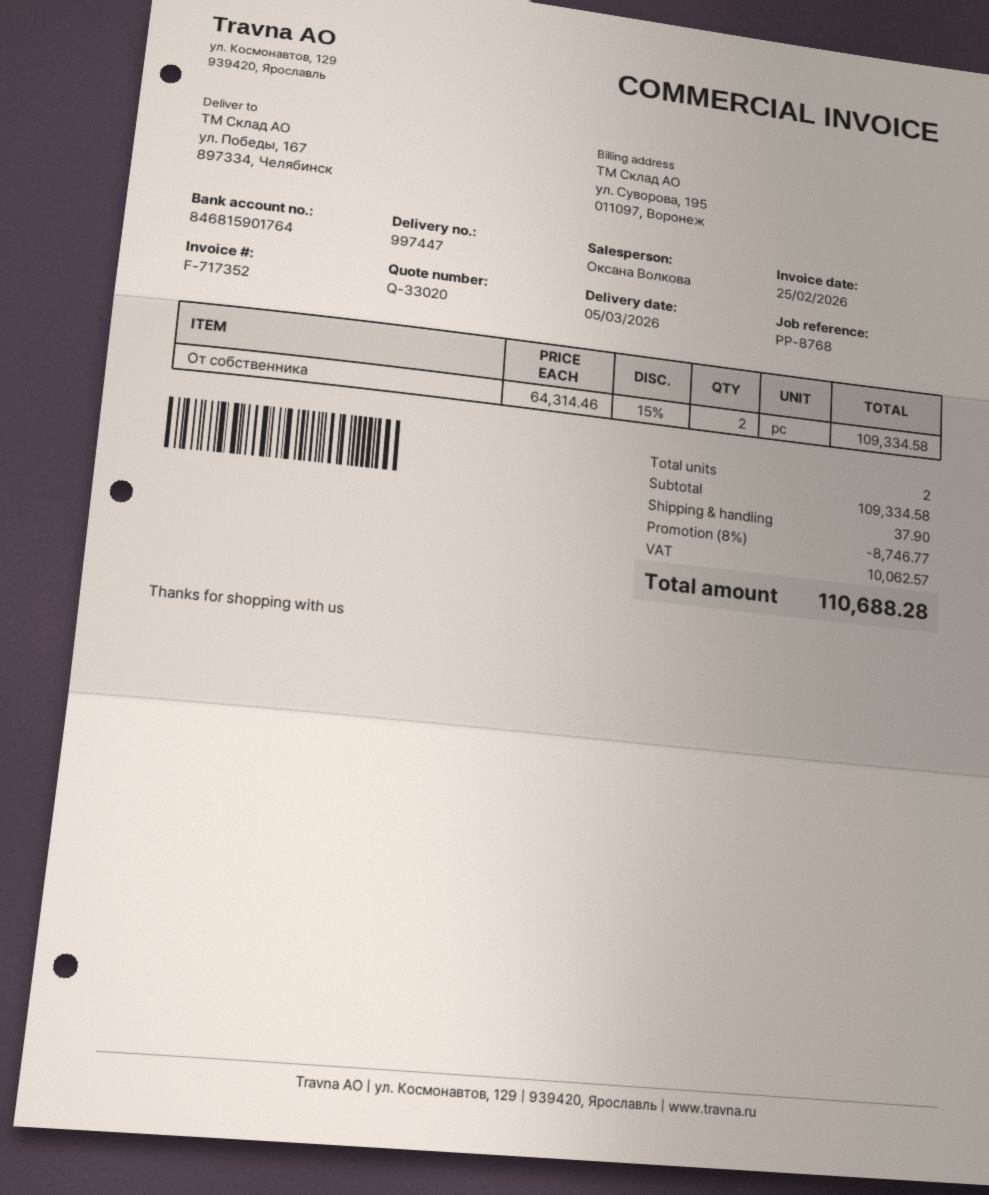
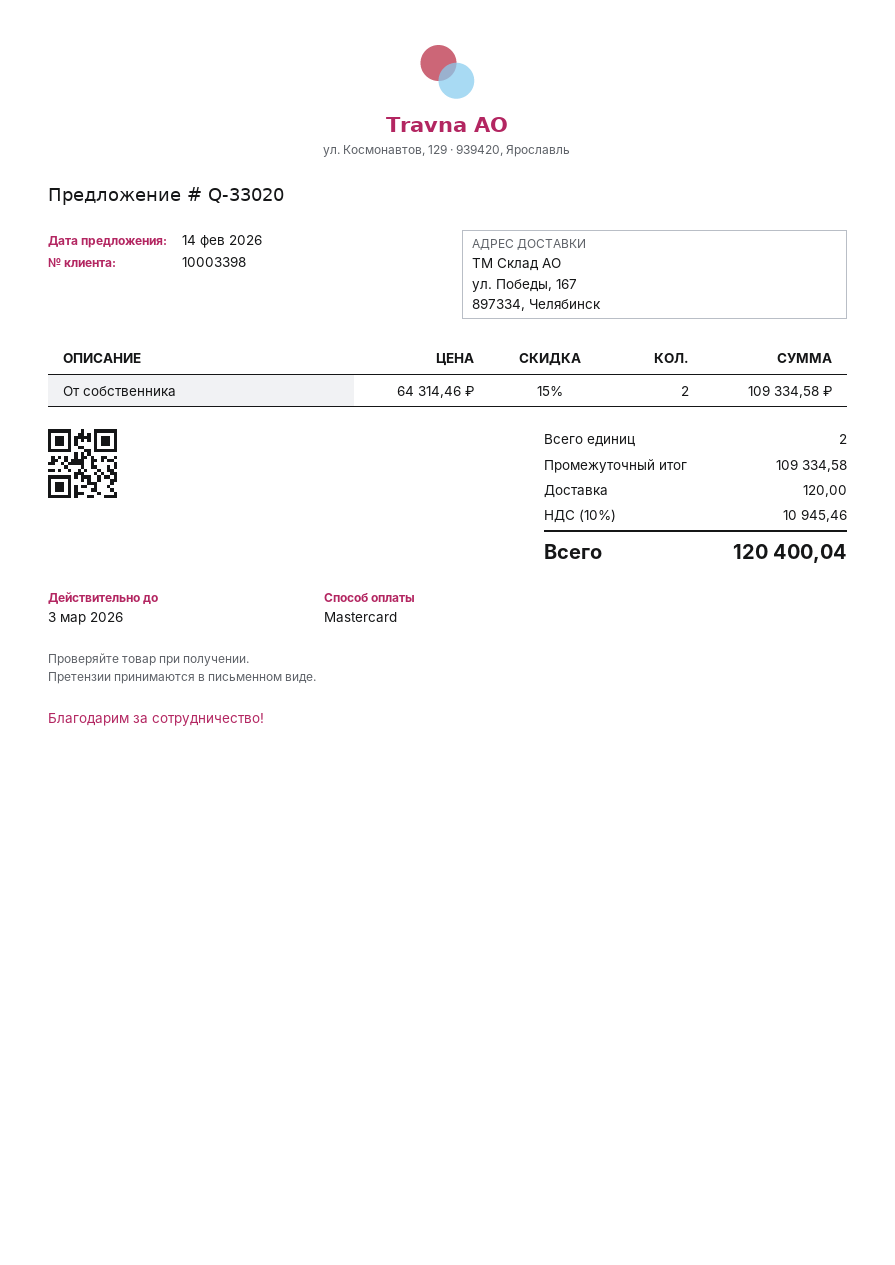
discount: 8% = 8746.77 -> none
shipping: 37.90 -> 120.00
tax: 10062.57 -> 10945.46
total: 110688.28 -> 120400.04

